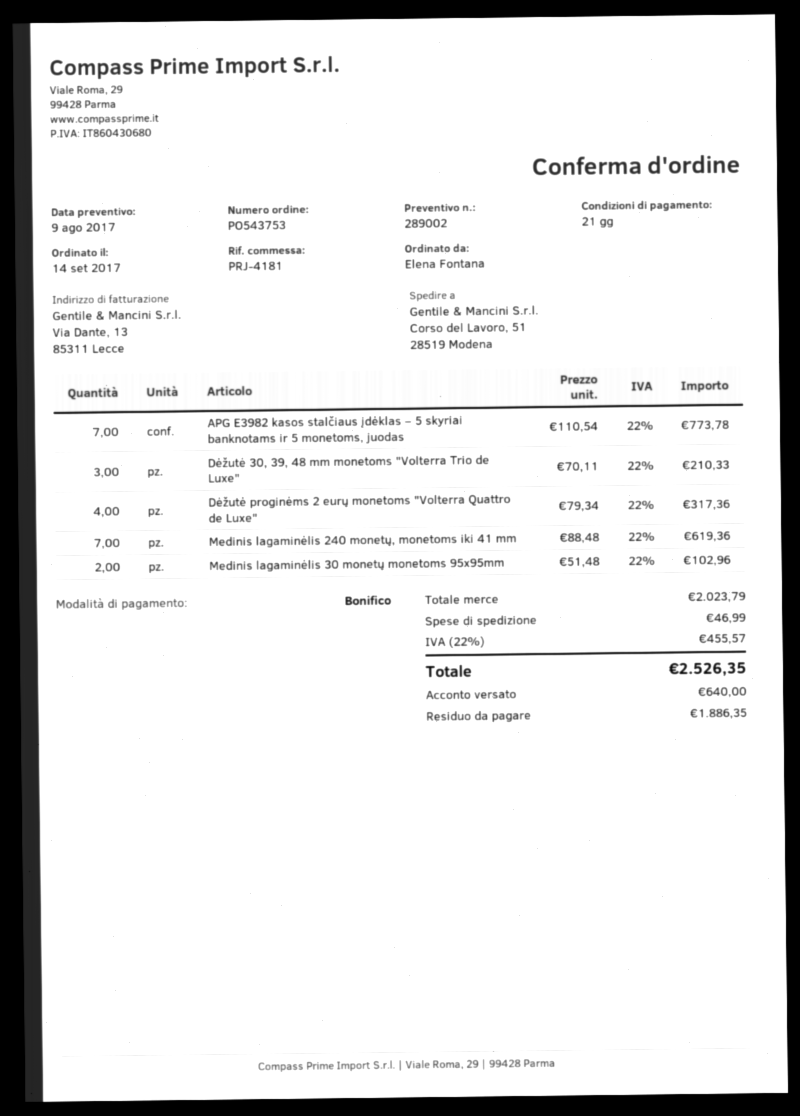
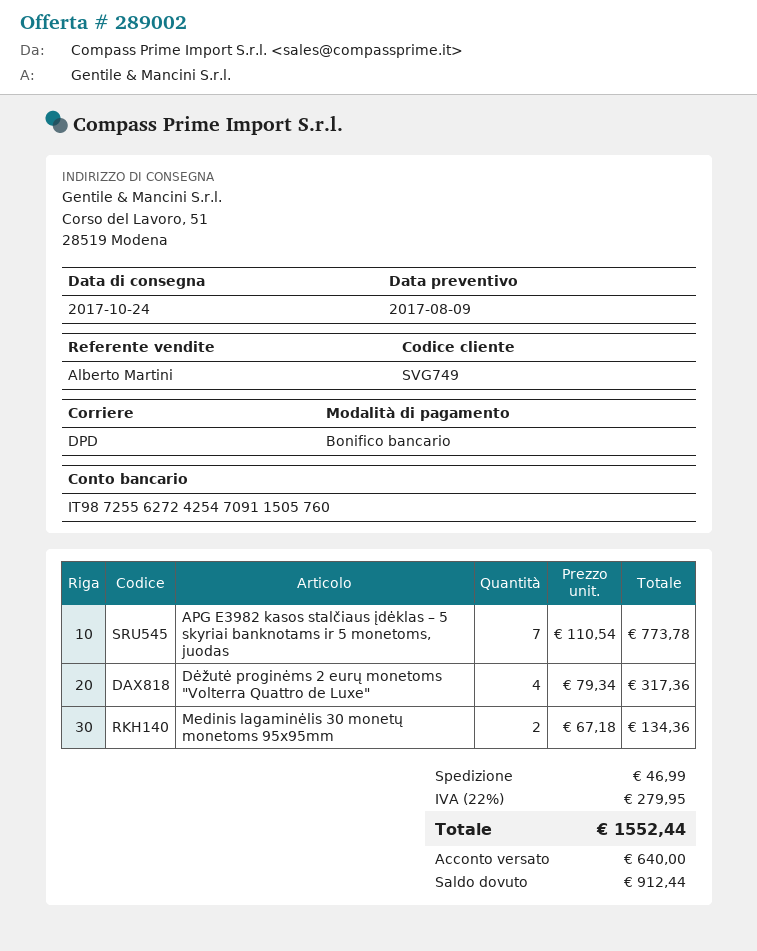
Dėžutė 30, 39, 48 mm monetoms "Volterra Trio de Luxe": 3 x 70.11 = 210.33 -> none
Medinis lagaminėlis 240 monetų, monetoms iki 41 mm: 7 x 88.48 = 619.36 -> none
Medinis lagaminėlis 30 monetų monetoms 95x95mm: 2 x 51.48 = 102.96 -> 2 x 67.18 = 134.36
tax: 22% = 455.57 -> 22% = 279.95
total: 2526.35 -> 1552.44
balance: 1886.35 -> 912.44

